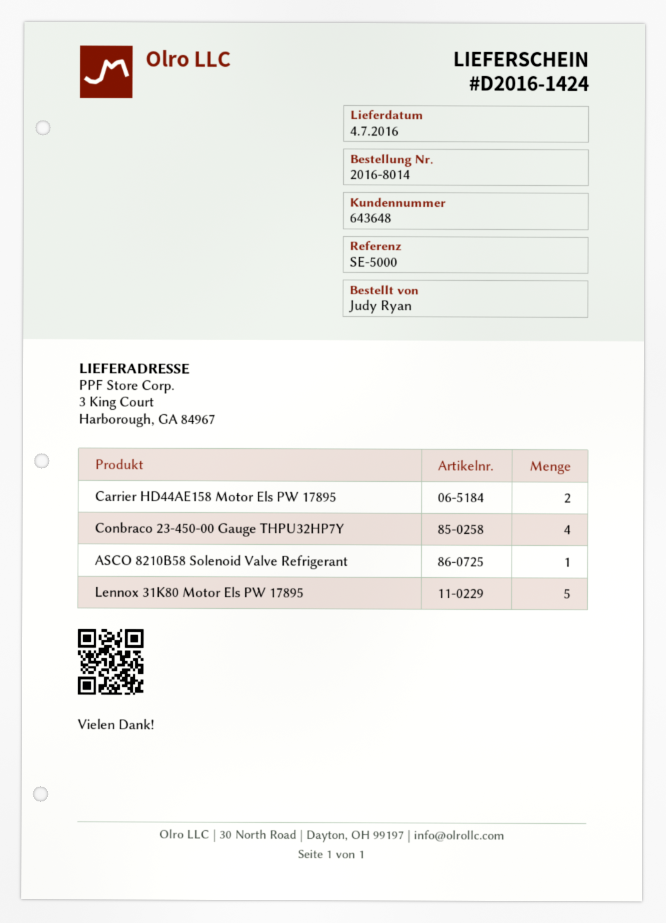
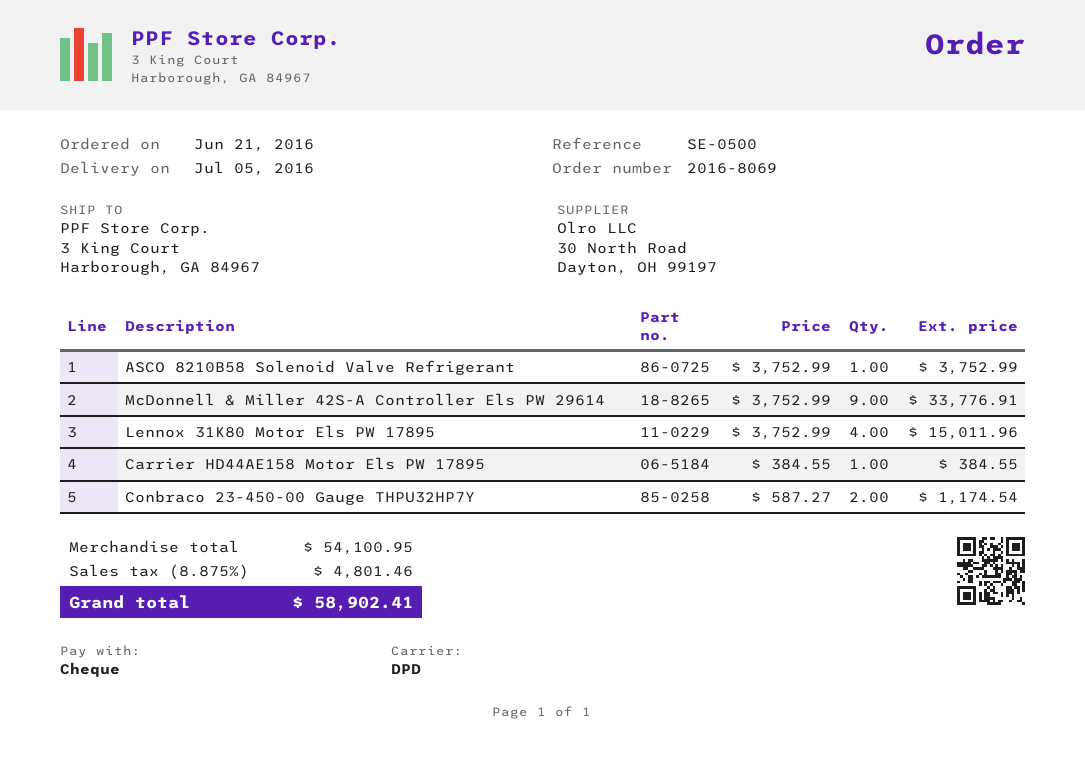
order number: 2016-8014 -> 2016-8069
delivery date: 2016-07-04 -> 2016-07-05
reference: SE-5000 -> SE-0500
Carrier HD44AE158 Motor Els PW 17895: 2 -> 1
Conbraco 23-450-00 Gauge THPU32HP7Y: 4 -> 2
Lennox 31K80 Motor Els PW 17895: 5 -> 4
McDonnell & Miller 42S-A Controller Els PW 29614: none -> 9

